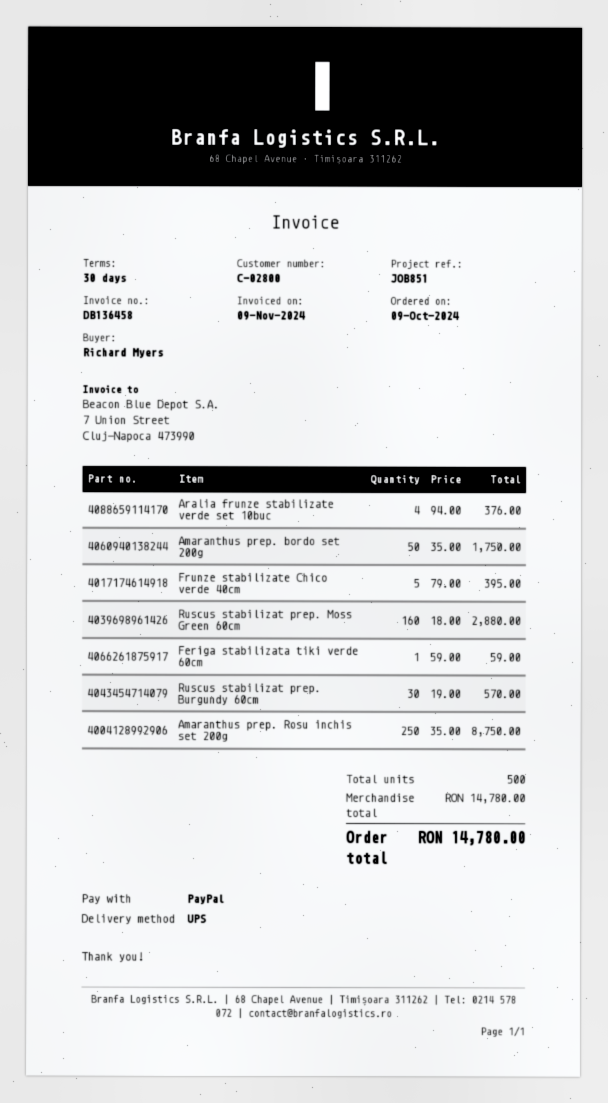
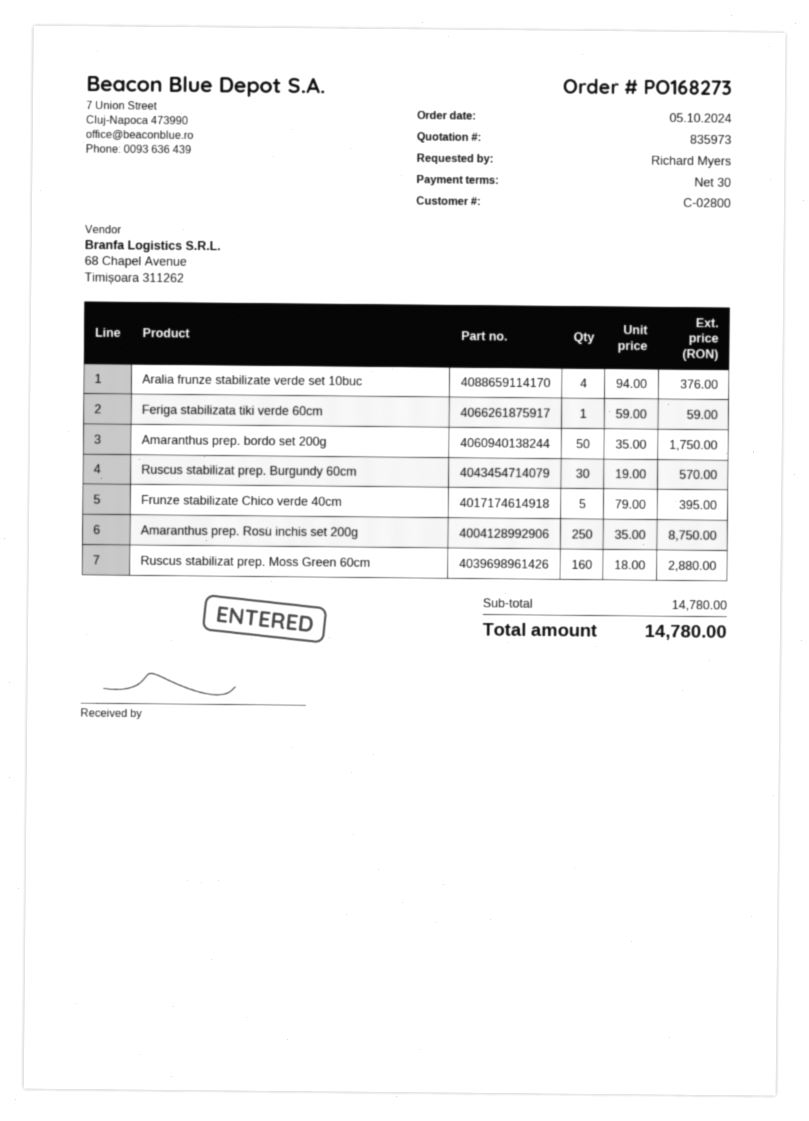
order date: 2024-10-09 -> 2024-10-05

